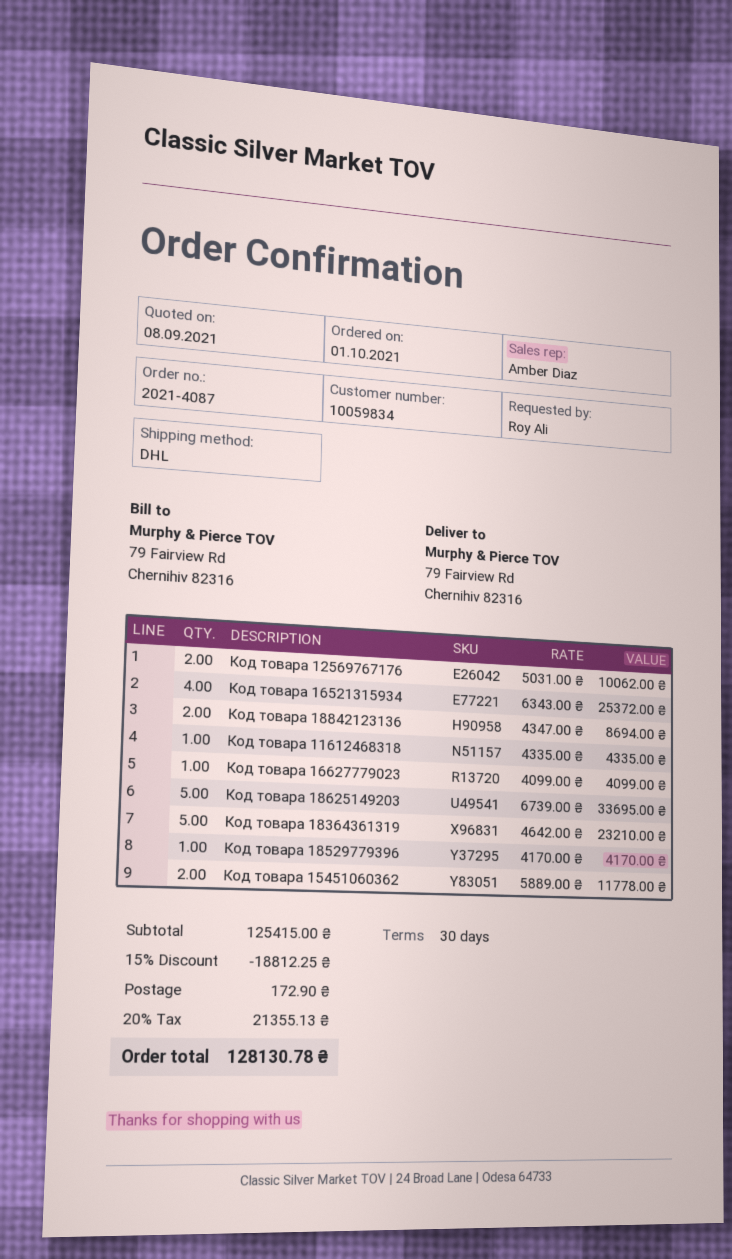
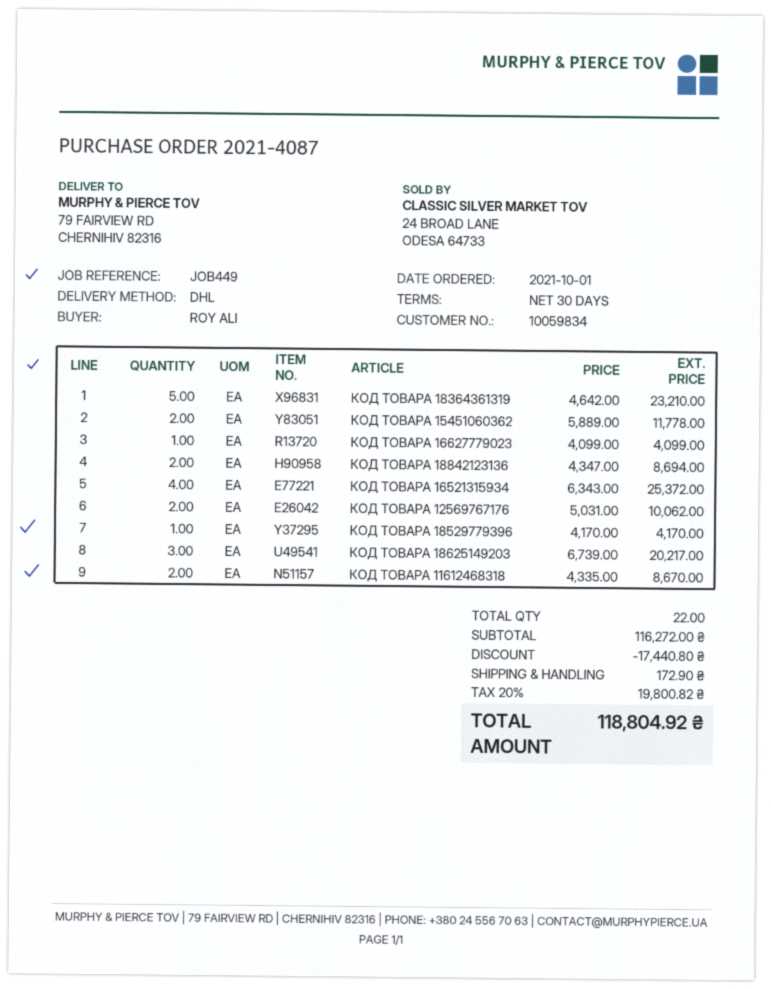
Код товара 11612468318: 1 x 4335.00 = 4335.00 -> 2 x 4335.00 = 8670.00
Код товара 18625149203: 5 x 6739.00 = 33695.00 -> 3 x 6739.00 = 20217.00
subtotal: 125415.00 -> 116272.00
discount: 18812.25 -> 17440.80
tax: 20% = 21355.13 -> 20% = 19800.82
total: 128130.78 -> 118804.92

